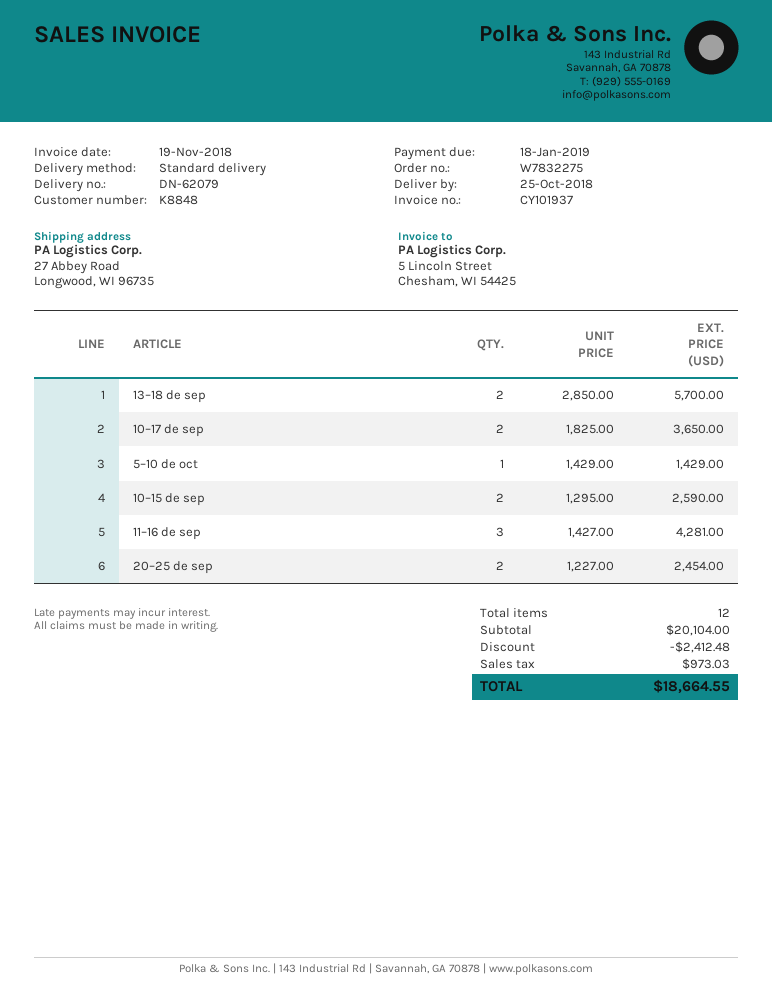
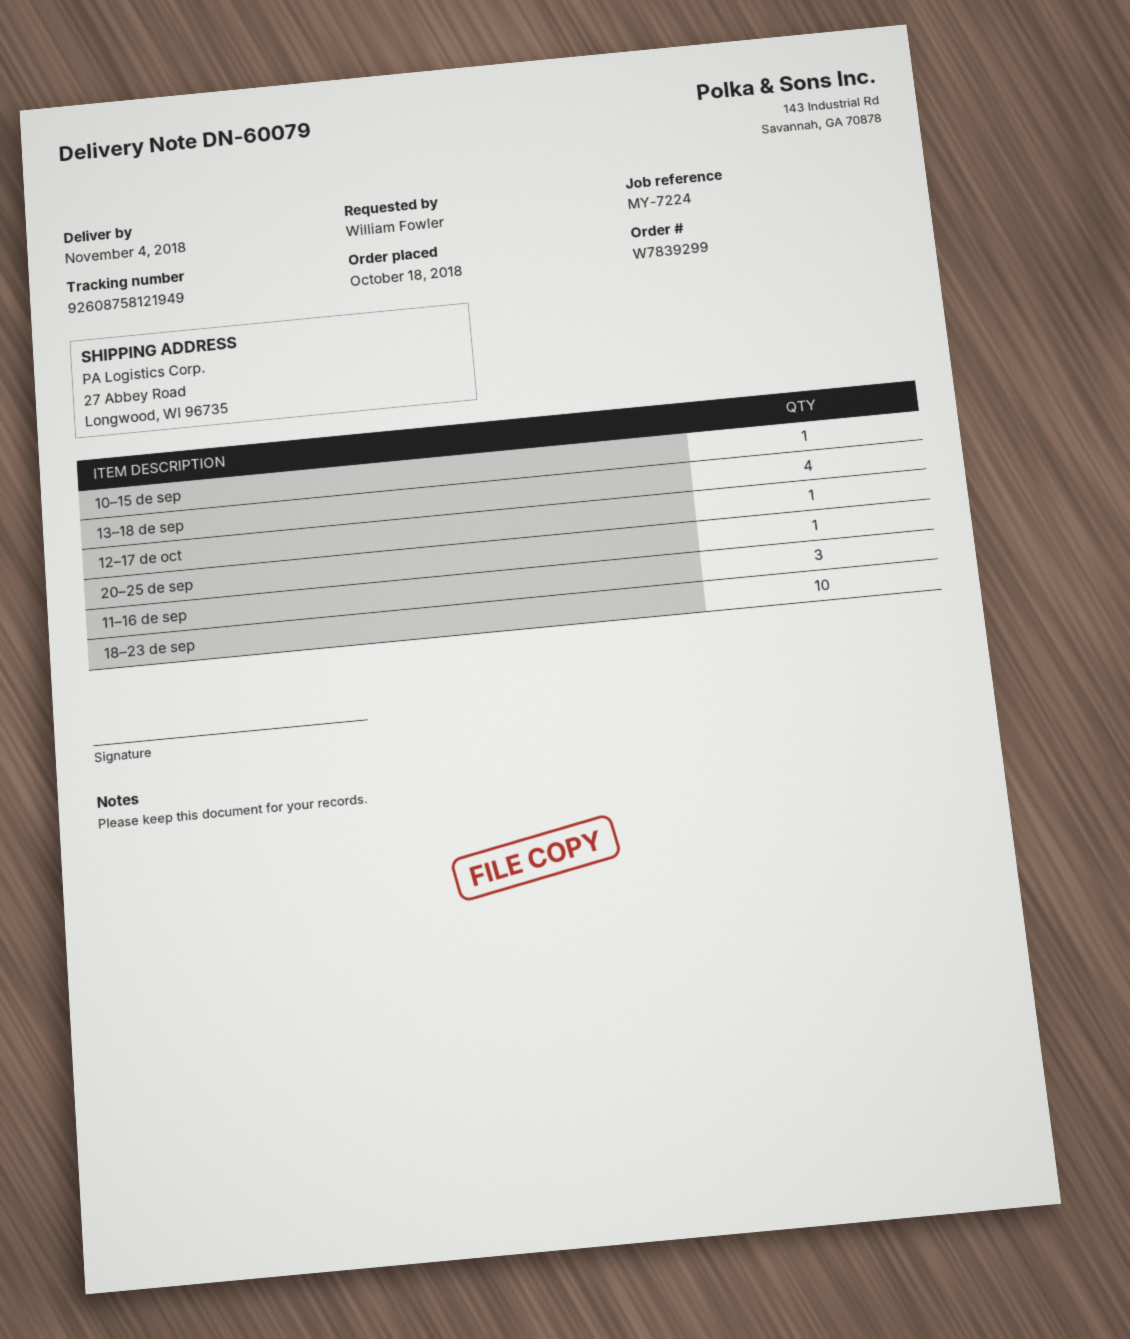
order number: W7832275 -> W7839299
delivery note number: DN-62079 -> DN-60079
delivery date: 2018-10-25 -> 2018-11-04
13–18 de sep: 2 -> 4
10–17 de sep: 2 -> none
5–10 de oct: 1 -> none
10–15 de sep: 2 -> 1
20–25 de sep: 2 -> 1
12–17 de oct: none -> 1
18–23 de sep: none -> 10

